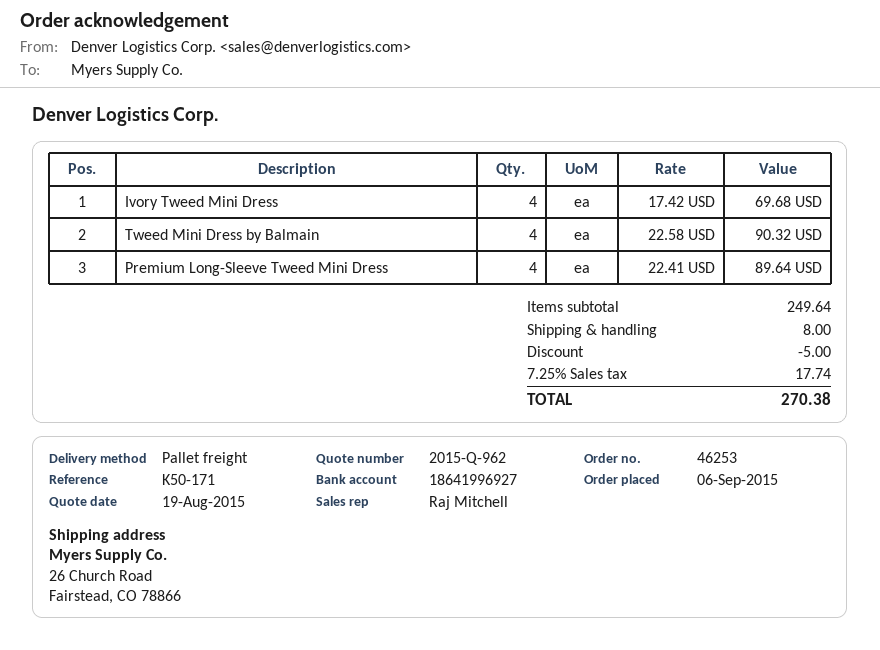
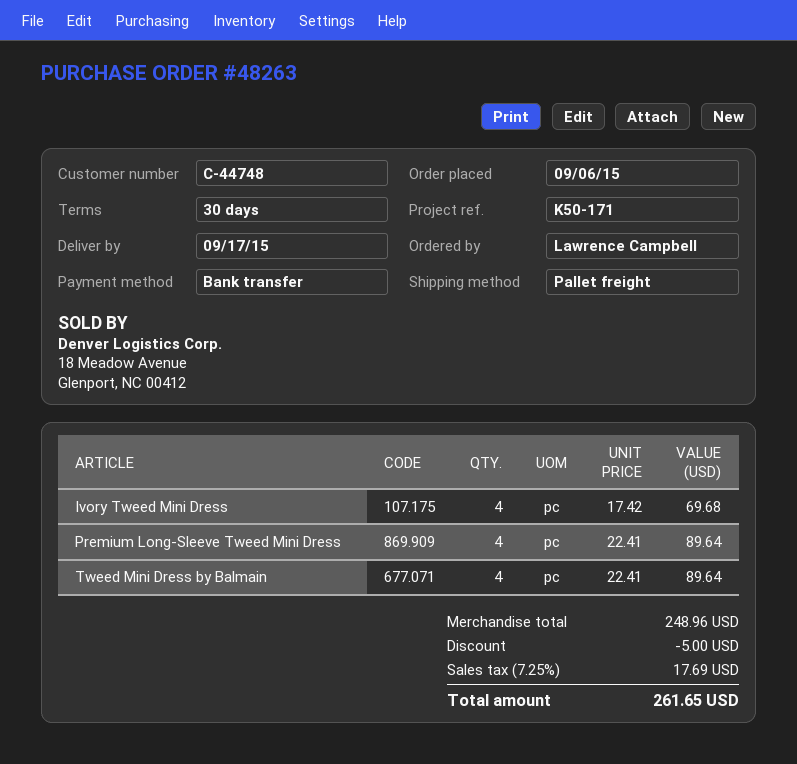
order number: 46253 -> 48263
Tweed Mini Dress by Balmain: 4 x 22.58 = 90.32 -> 4 x 22.41 = 89.64
subtotal: 249.64 -> 248.96
shipping: 8.00 -> none
tax: 7.25% = 17.74 -> 7.25% = 17.69
total: 270.38 -> 261.65

